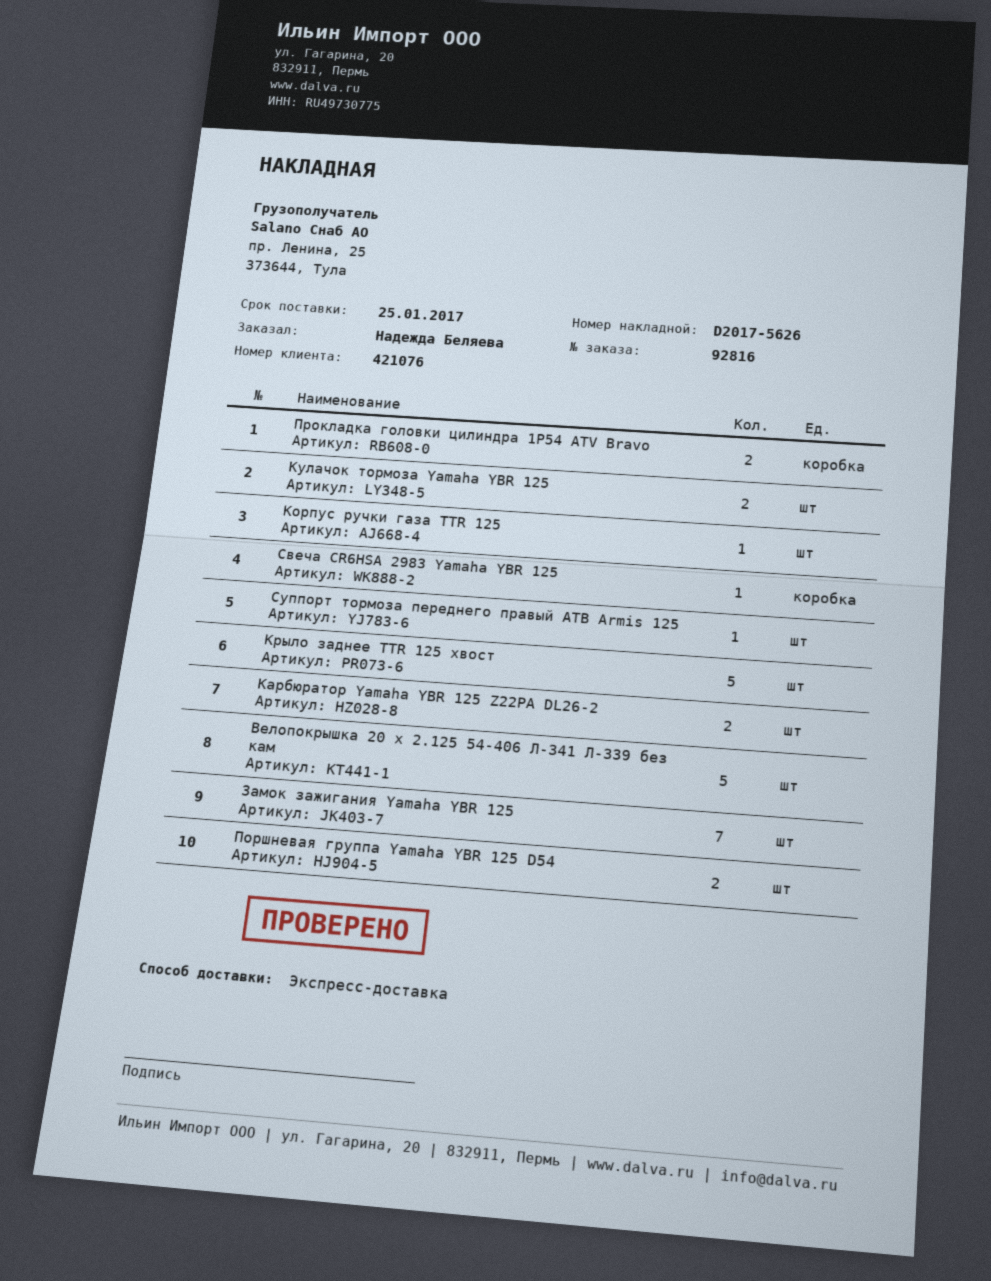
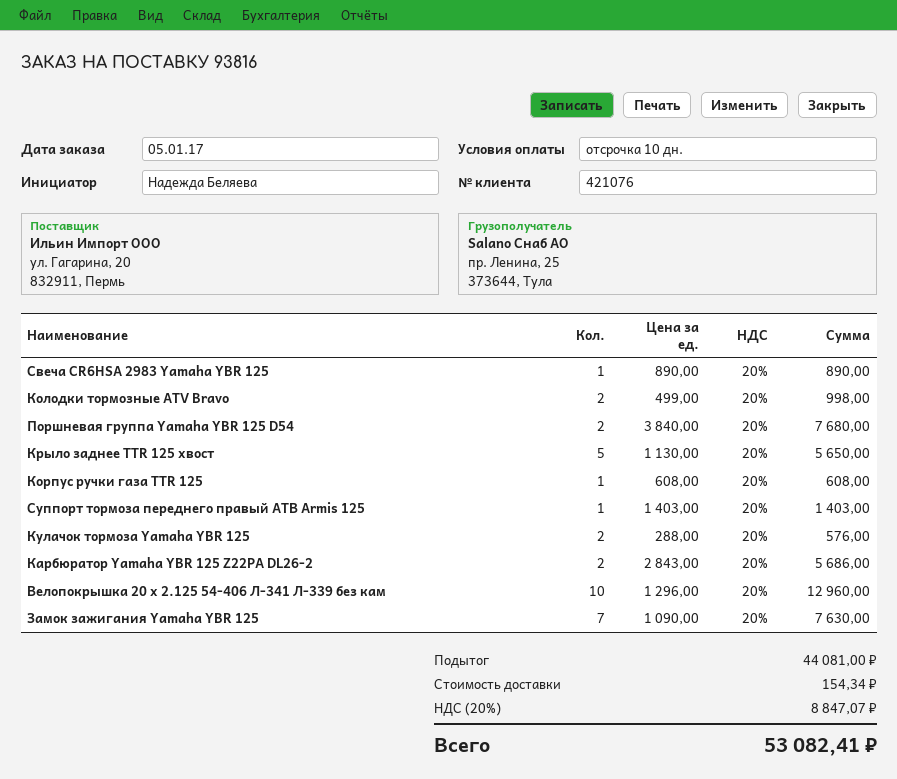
order number: 92816 -> 93816
Прокладка головки цилиндра 1P54 ATV Bravo: 2 -> none
Велопокрышка 20 х 2.125 54-406 Л-341 Л-339 без кам: 5 -> 10
Колодки тормозные ATV Bravo: none -> 2

